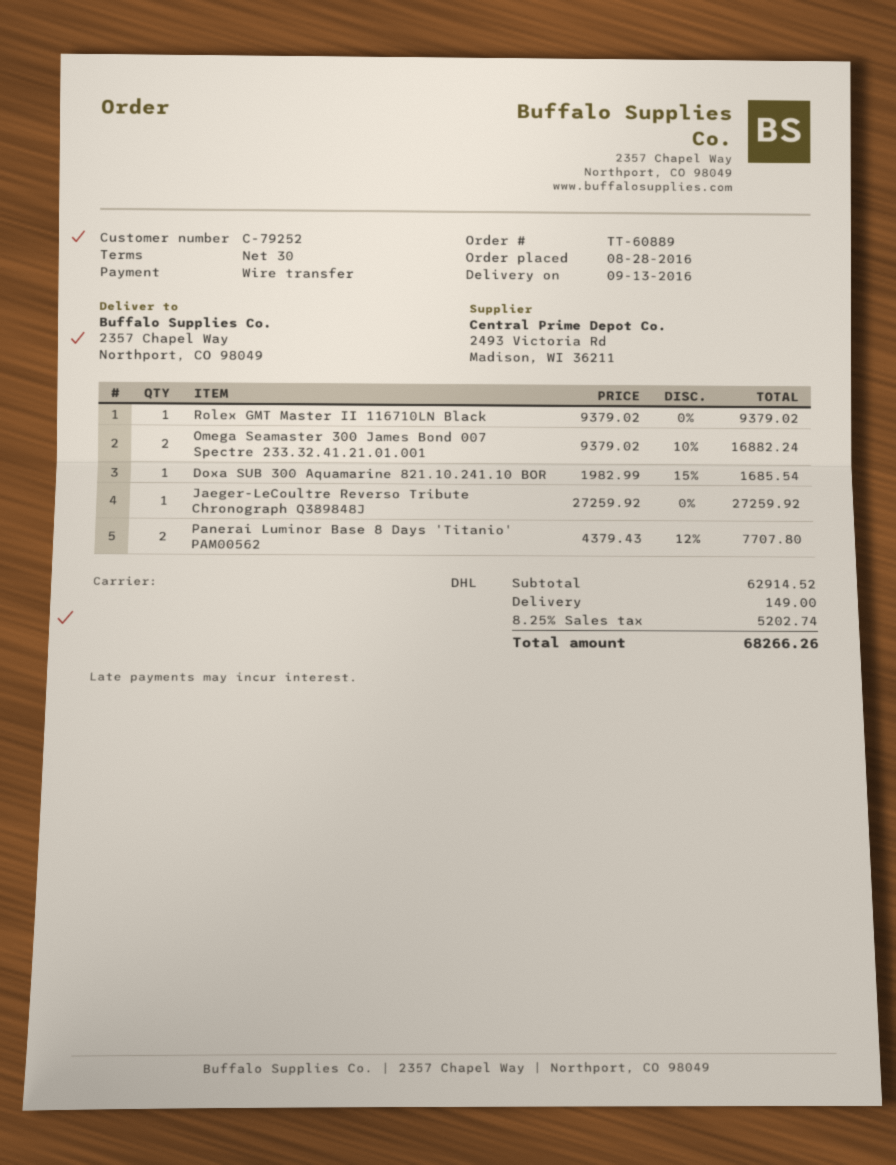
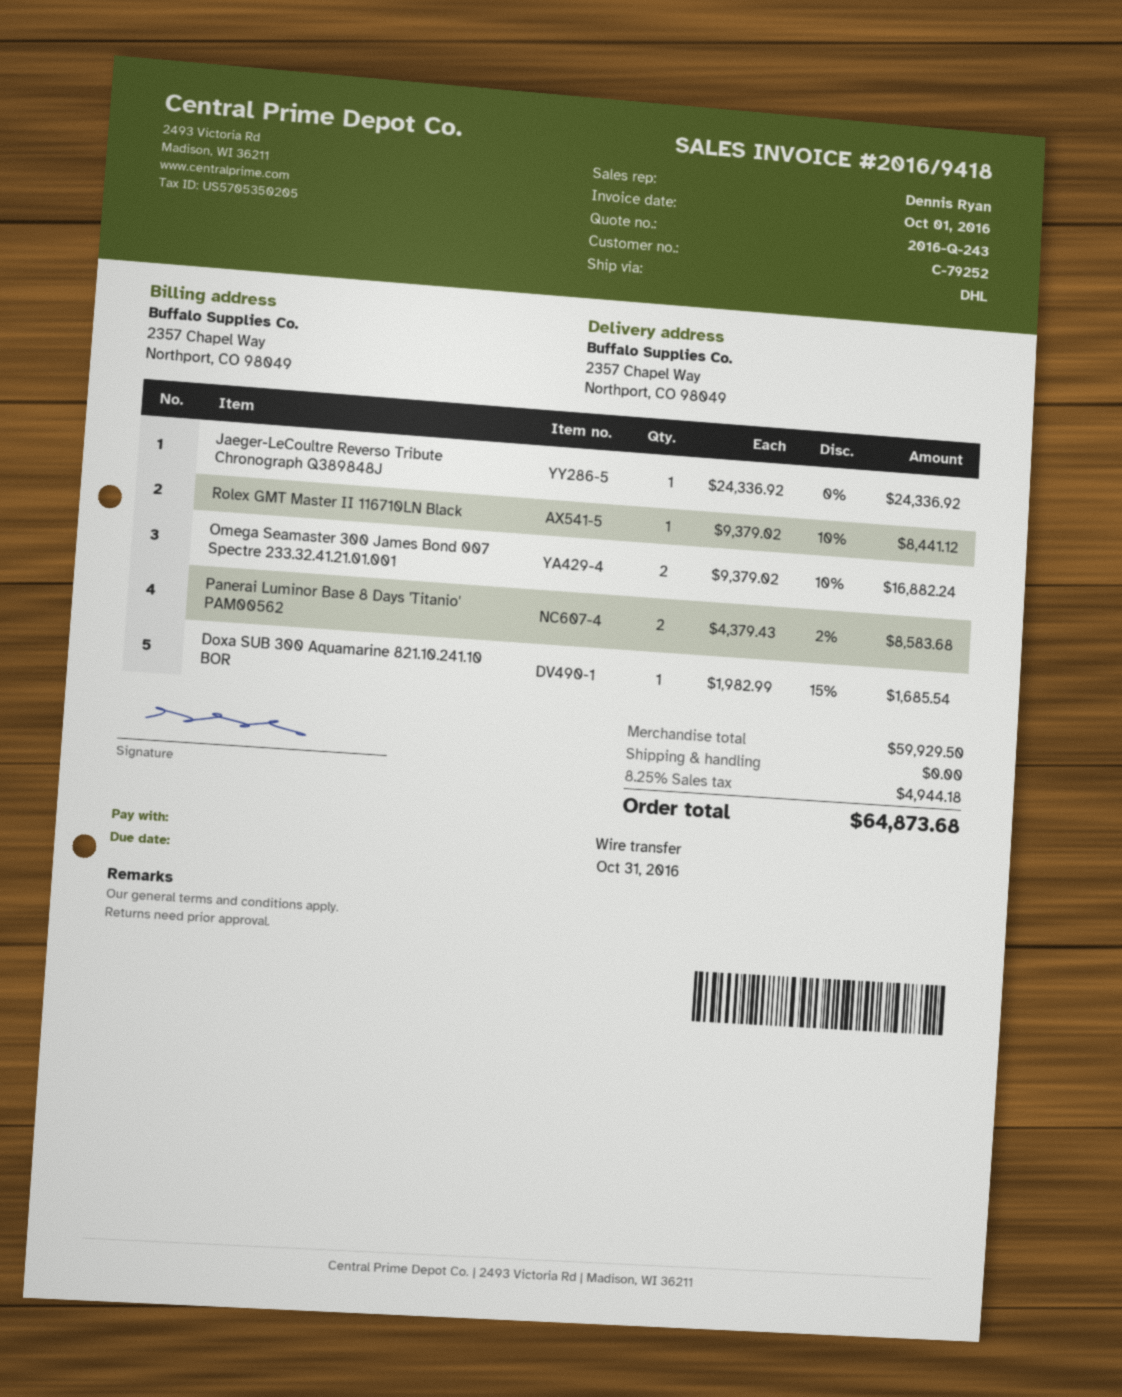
Rolex GMT Master II 116710LN Black: 1 x 9379.02 = 9379.02 -> 1 x 9379.02 - 10% = 8441.12
Jaeger-LeCoultre Reverso Tribute Chronograph Q389848J: 1 x 27259.92 = 27259.92 -> 1 x 24336.92 = 24336.92
Panerai Luminor Base 8 Days 'Titanio' PAM00562: 2 x 4379.43 - 12% = 7707.80 -> 2 x 4379.43 - 2% = 8583.68
subtotal: 62914.52 -> 59929.50
shipping: 149.00 -> 0.00
tax: 8.25% = 5202.74 -> 8.25% = 4944.18
total: 68266.26 -> 64873.68

